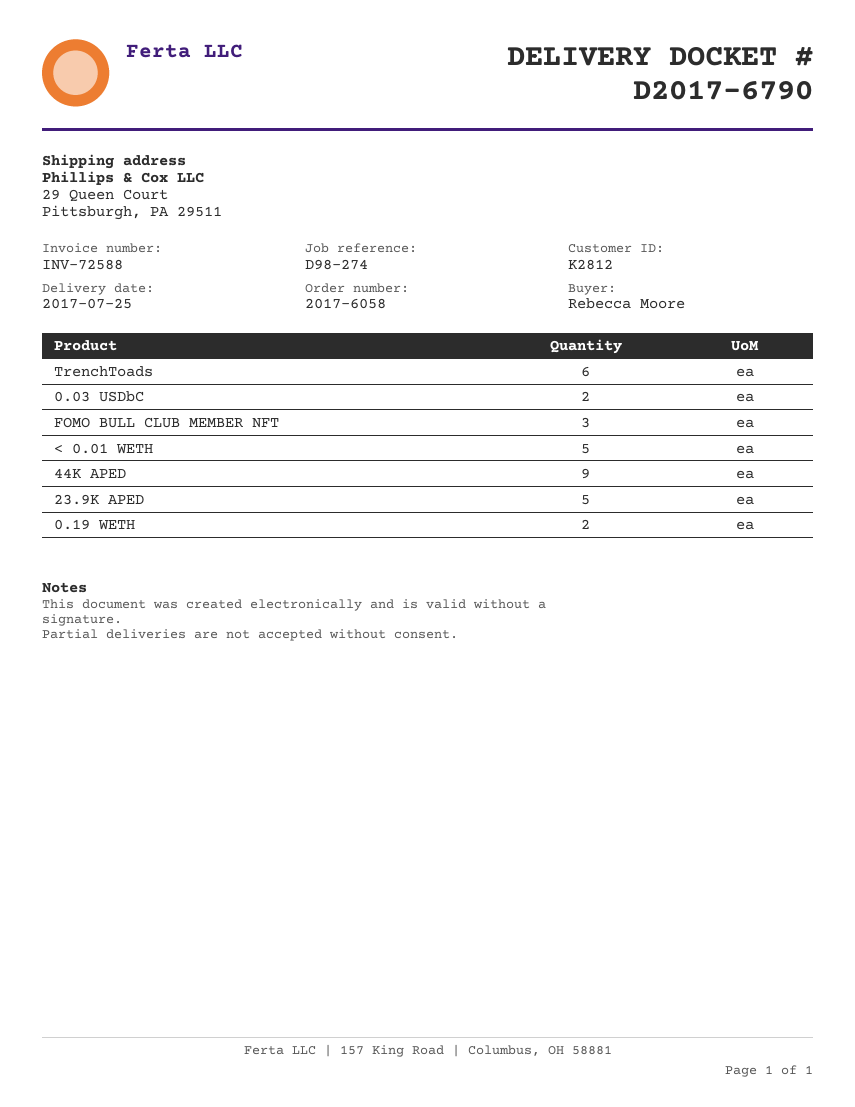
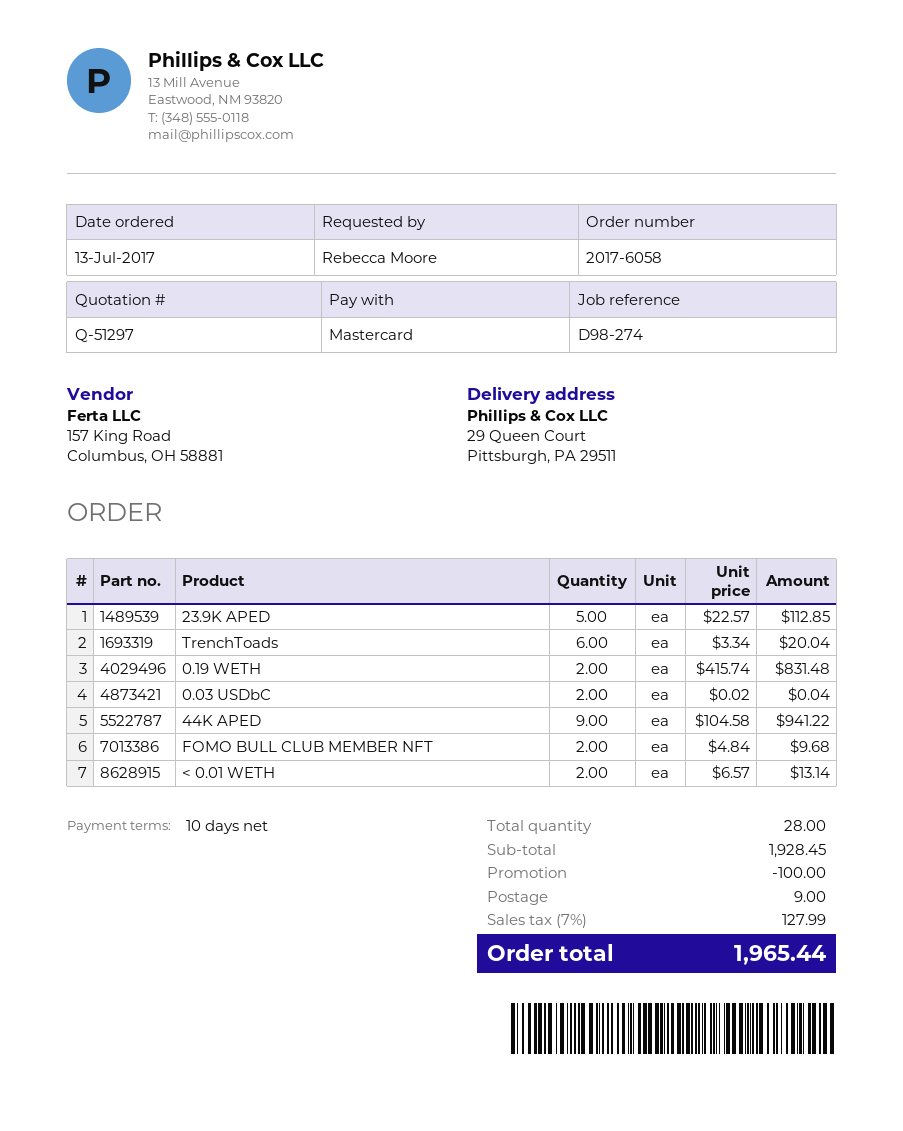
FOMO BULL CLUB MEMBER NFT: 3 -> 2
< 0.01 WETH: 5 -> 2

